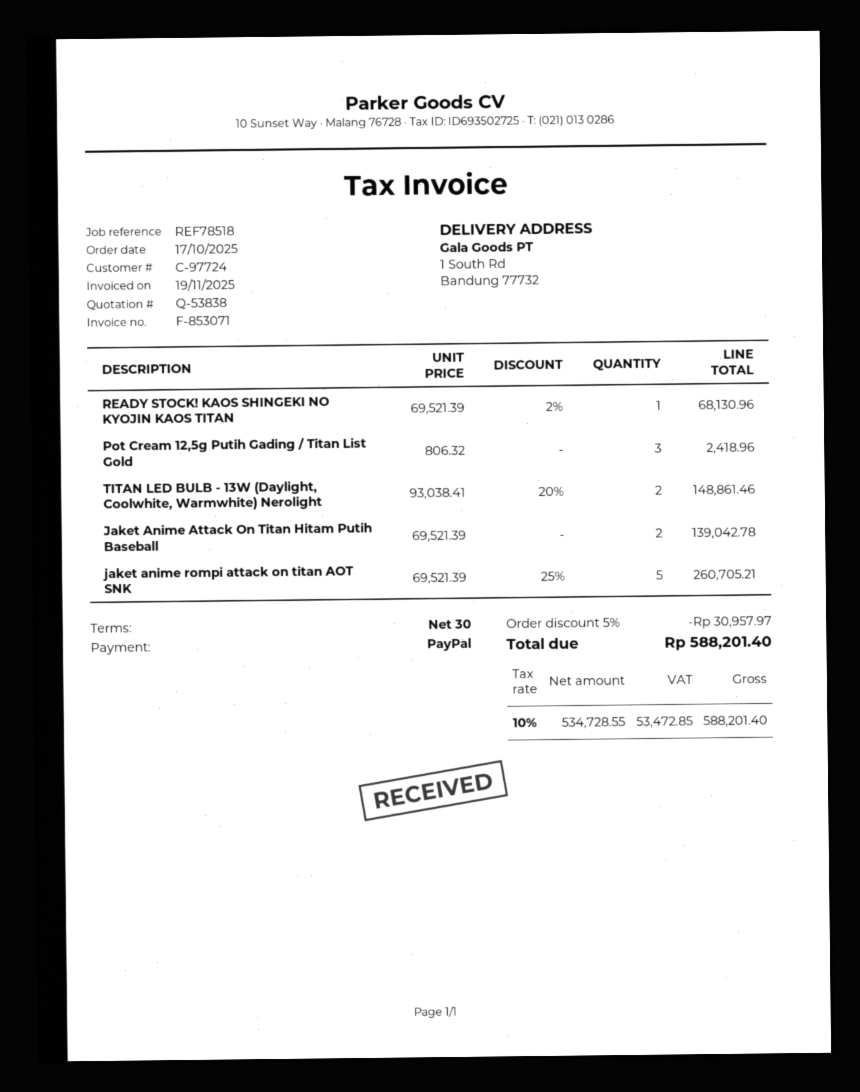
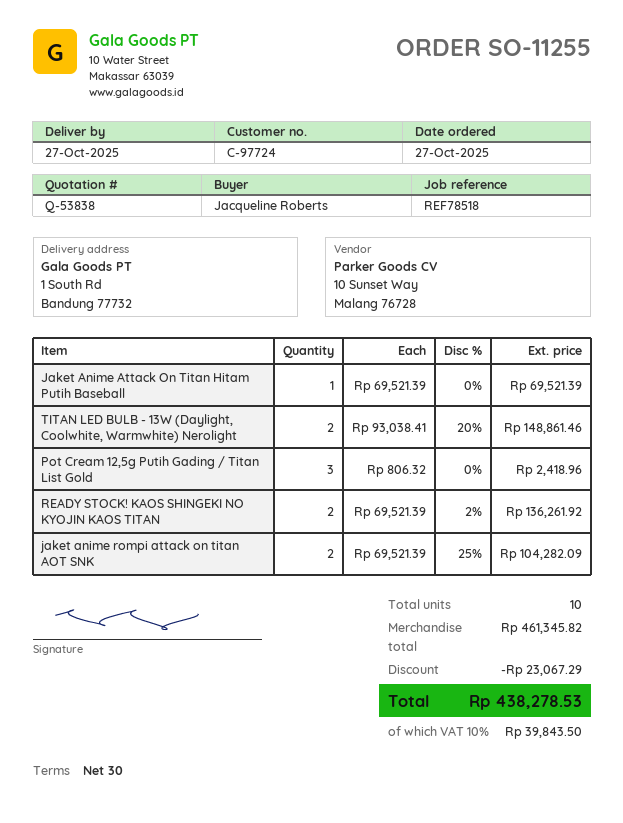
order date: 2025-10-17 -> 2025-10-27
READY STOCK! KAOS SHINGEKI NO KYOJIN KAOS TITAN: 1 x 69521.39 - 2% = 68130.96 -> 2 x 69521.39 - 2% = 136261.92
Jaket Anime Attack On Titan Hitam Putih Baseball: 2 x 69521.39 = 139042.78 -> 1 x 69521.39 = 69521.39
jaket anime rompi attack on titan AOT SNK: 5 x 69521.39 - 25% = 260705.21 -> 2 x 69521.39 - 25% = 104282.09
discount: 30957.97 -> 23067.29
tax: 10% = 53472.85 -> 10% = 39843.50
total: 588201.40 -> 438278.53

